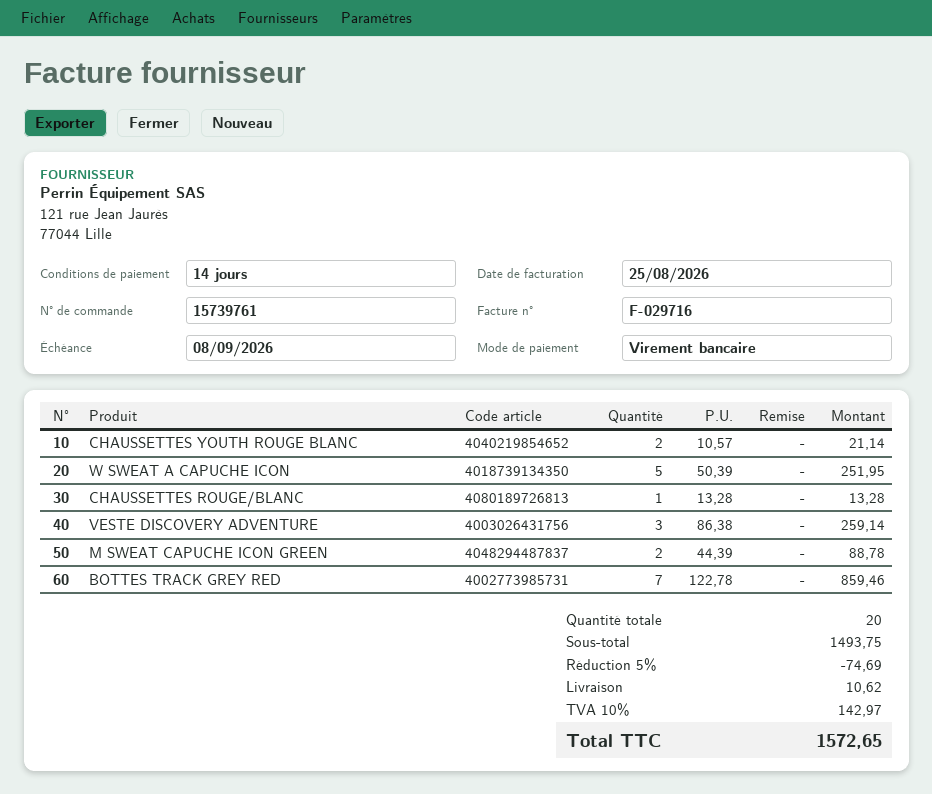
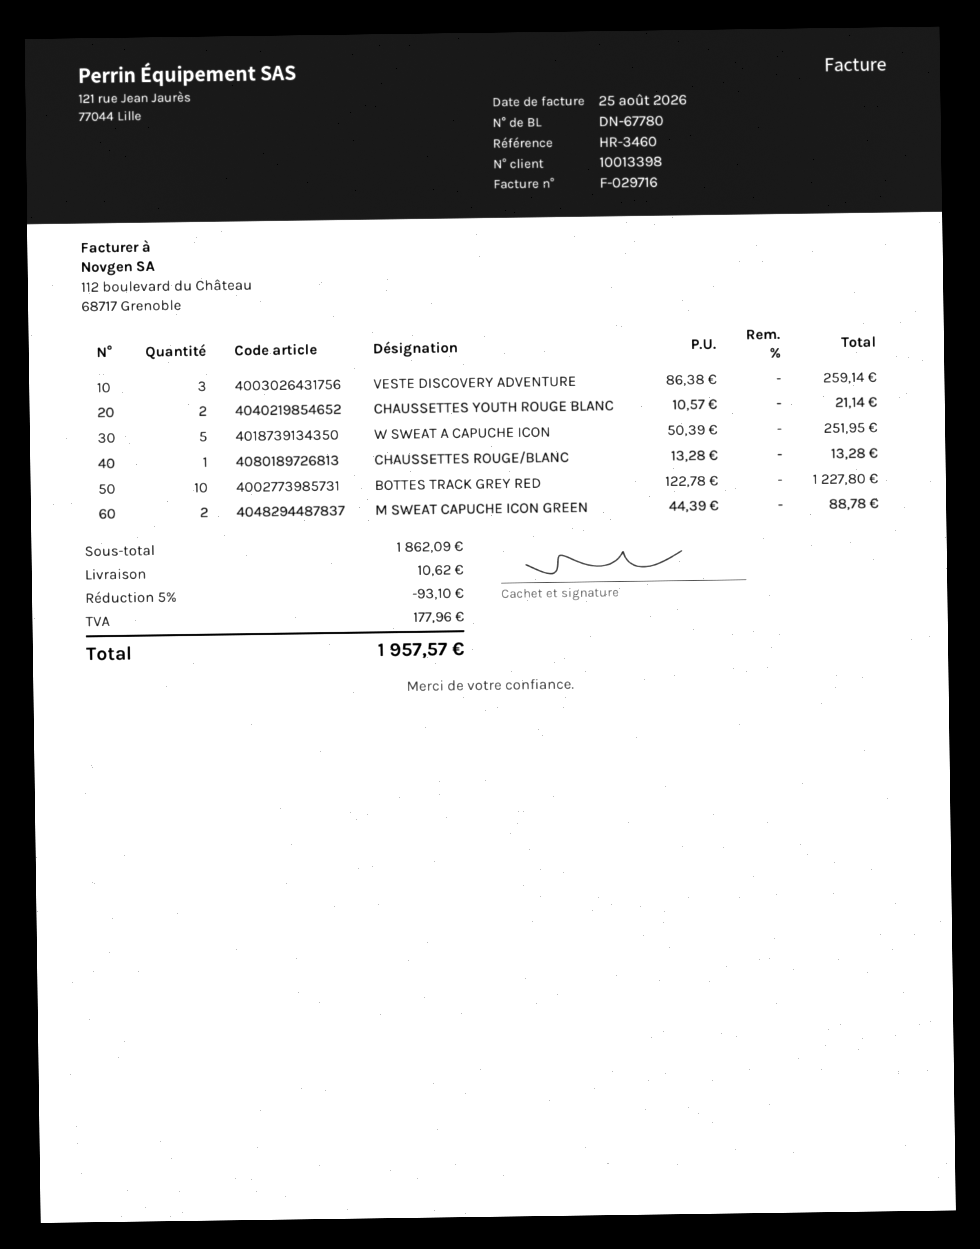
BOTTES TRACK GREY RED: 7 x 122.78 = 859.46 -> 10 x 122.78 = 1227.80
subtotal: 1493.75 -> 1862.09
discount: 5% = 74.69 -> 5% = 93.10
tax: 142.97 -> 177.96
total: 1572.65 -> 1957.57

